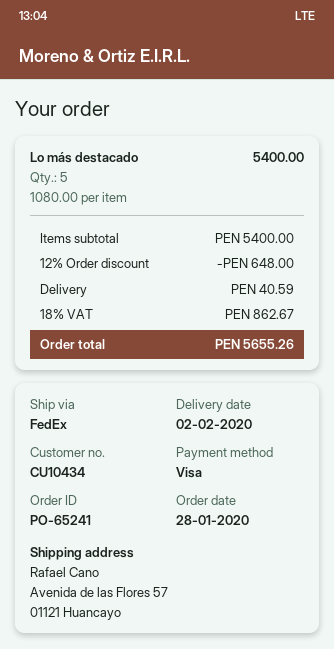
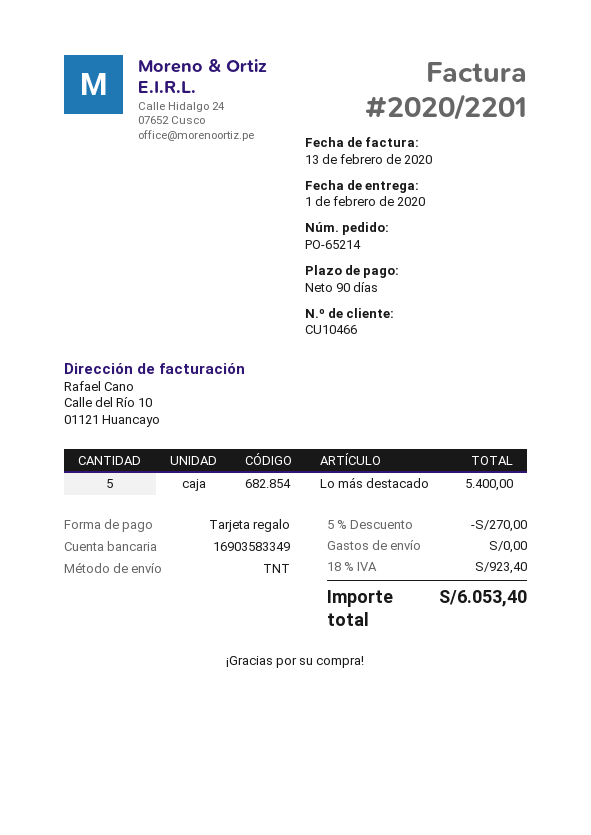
order number: PO-65241 -> PO-65214
delivery date: 2020-02-02 -> 2020-02-01
customer number: CU10434 -> CU10466
payment method: Visa -> gift card
shipping method: FedEx -> TNT
discount: 12% = 648.00 -> 5% = 270.00
shipping: 40.59 -> 0.00
tax: 18% = 862.67 -> 18% = 923.40
total: 5655.26 -> 6053.40

